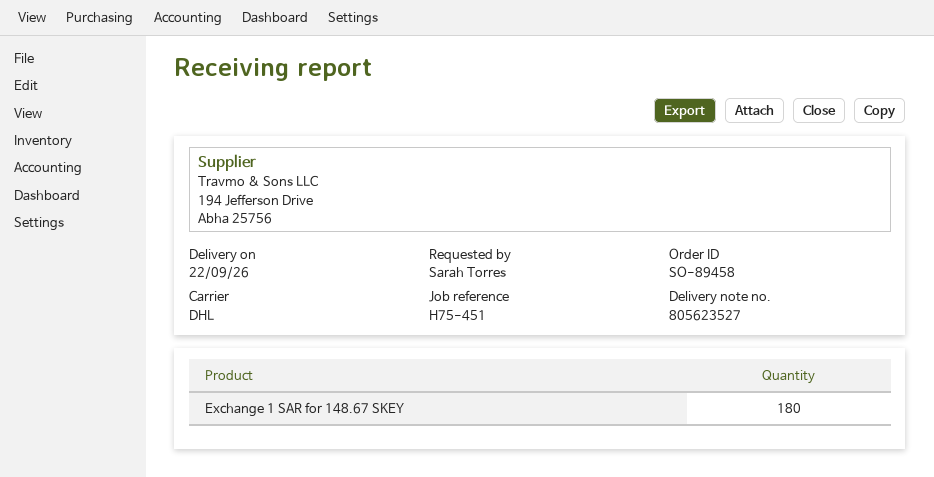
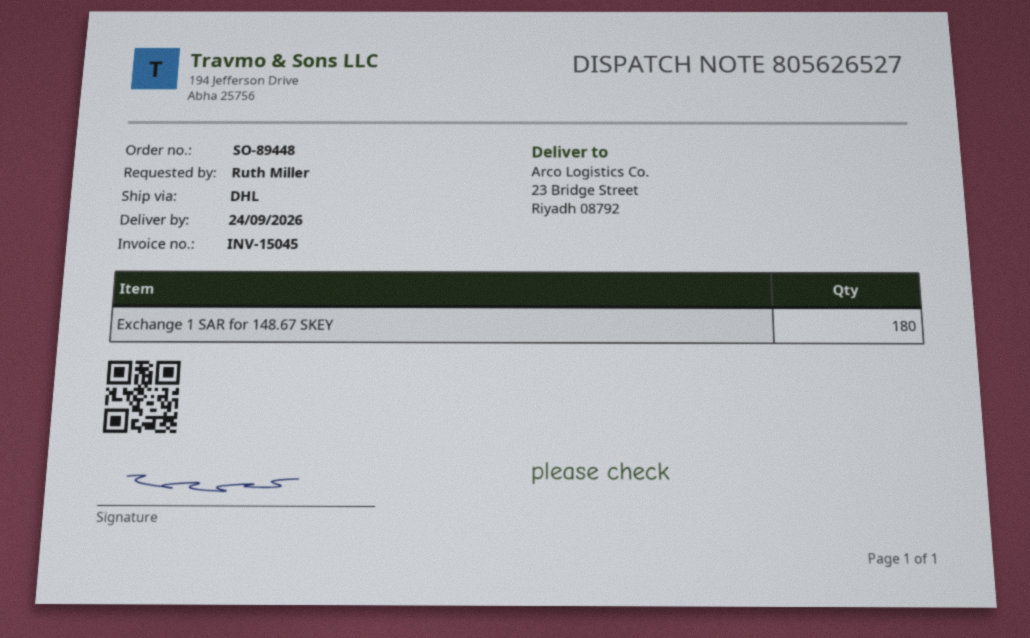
order number: SO-89458 -> SO-89448
delivery note number: 805623527 -> 805626527
delivery date: 2026-09-22 -> 2026-09-24
ordered by: Sarah Torres -> Ruth Miller

